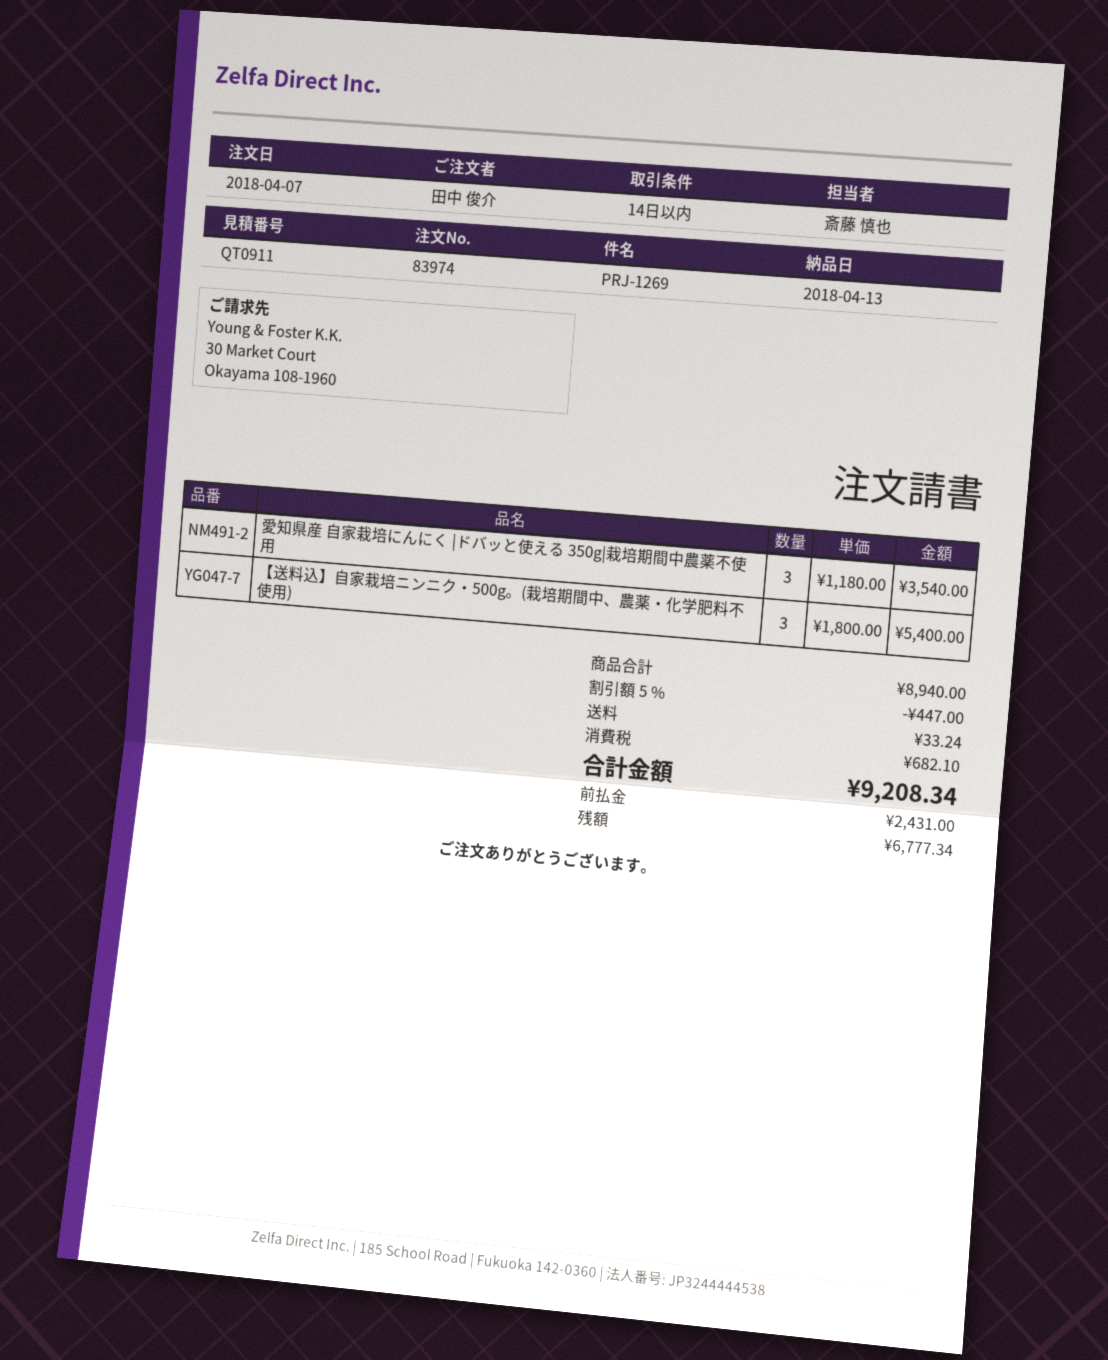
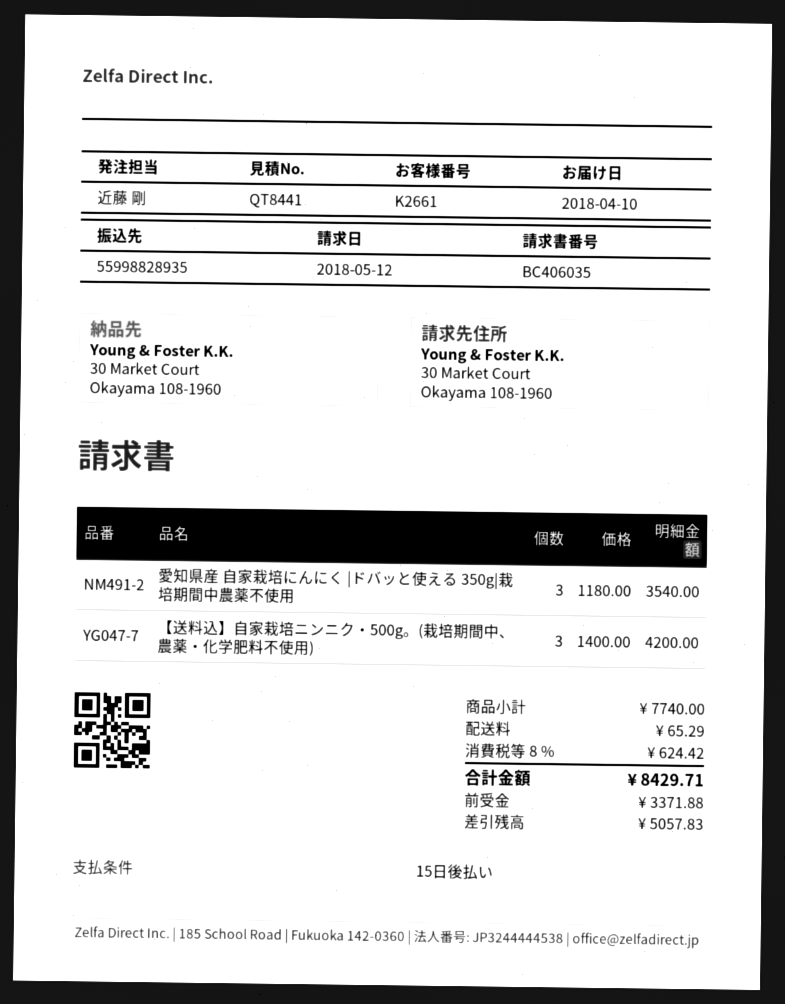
quote number: QT0911 -> QT8441
delivery date: 2018-04-13 -> 2018-04-10
payment terms: 14 days -> 15 days
ordered by: 田中 俊介 -> 近藤 剛
【送料込】自家栽培ニンニク・500g。(栽培期間中、農薬・化学肥料不使用): 3 x 1800.00 = 5400.00 -> 3 x 1400.00 = 4200.00
subtotal: 8940.00 -> 7740.00
discount: 5% = 447.00 -> none
shipping: 33.24 -> 65.29
tax: 682.10 -> 624.42
total: 9208.34 -> 8429.71
deposit: 2431.00 -> 3371.88
balance: 6777.34 -> 5057.83

